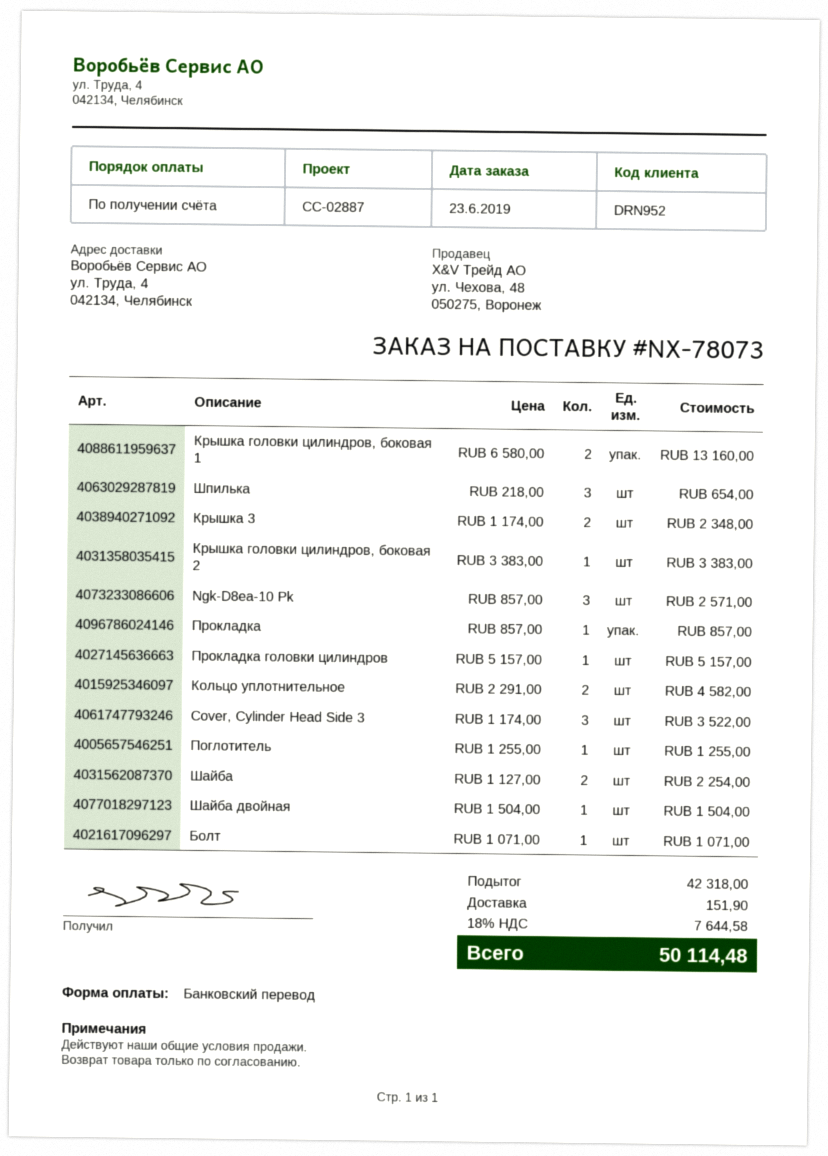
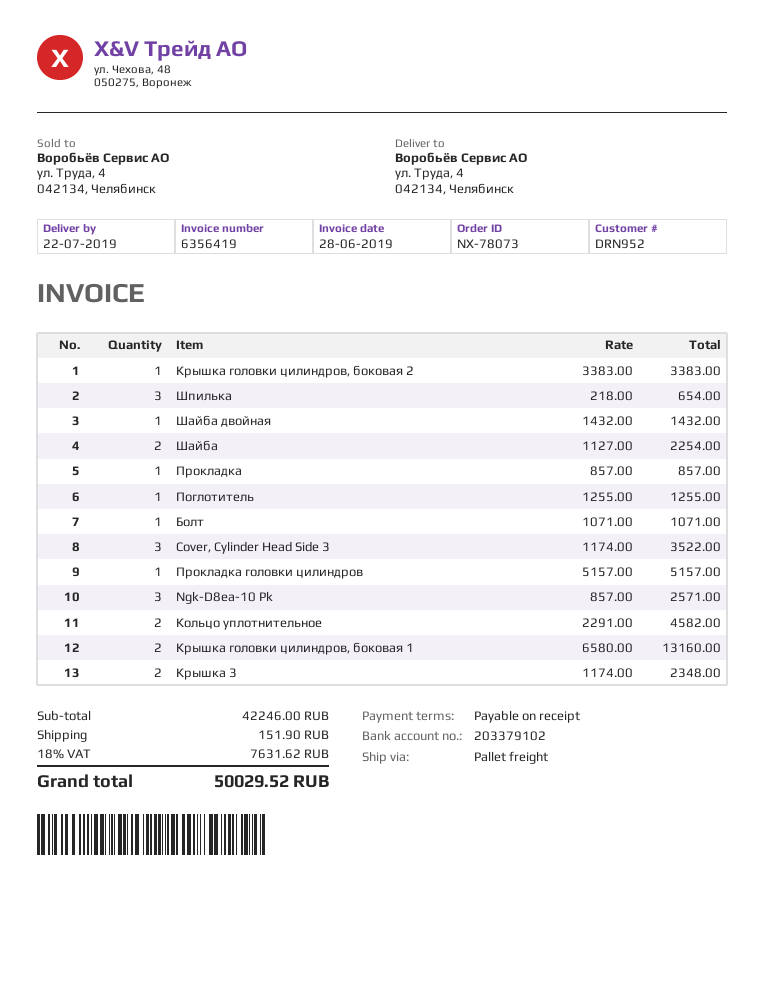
Шайба двойная: 1 x 1504.00 = 1504.00 -> 1 x 1432.00 = 1432.00
subtotal: 42318.00 -> 42246.00
tax: 18% = 7644.58 -> 18% = 7631.62
total: 50114.48 -> 50029.52

